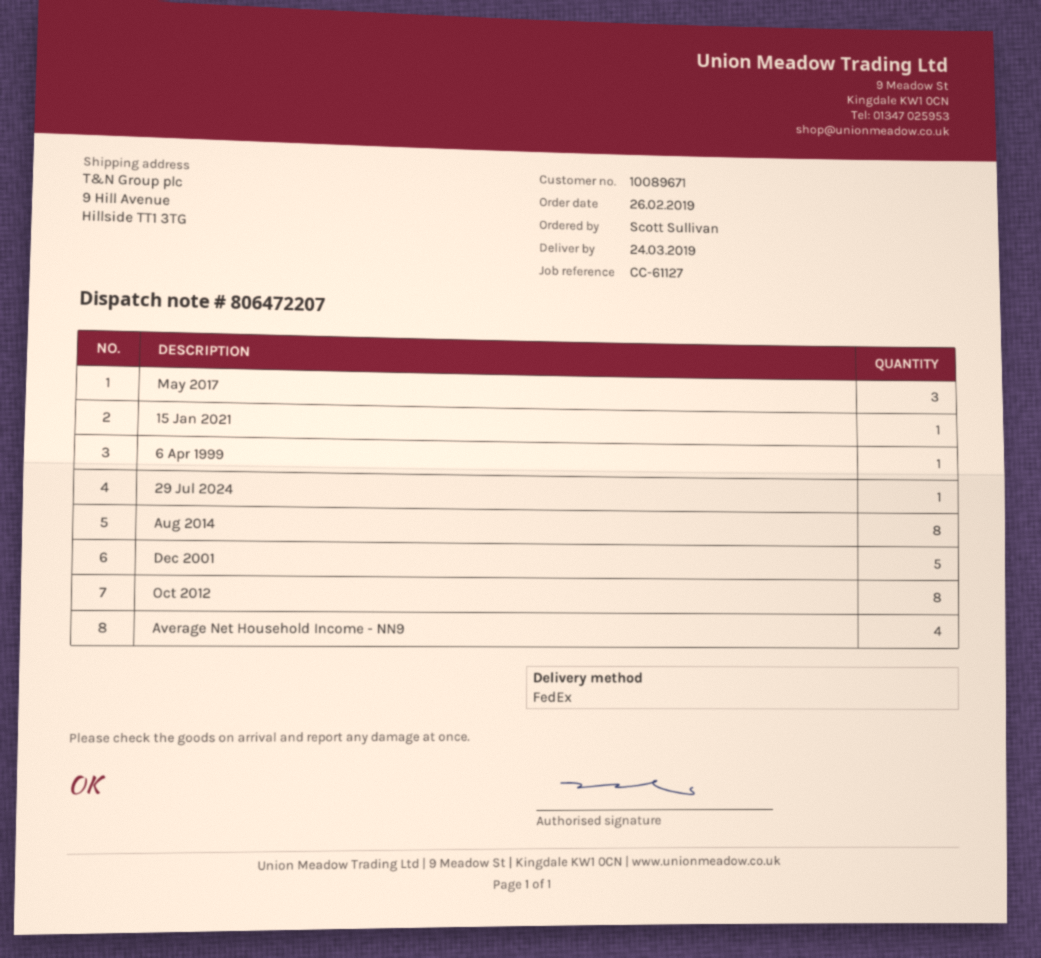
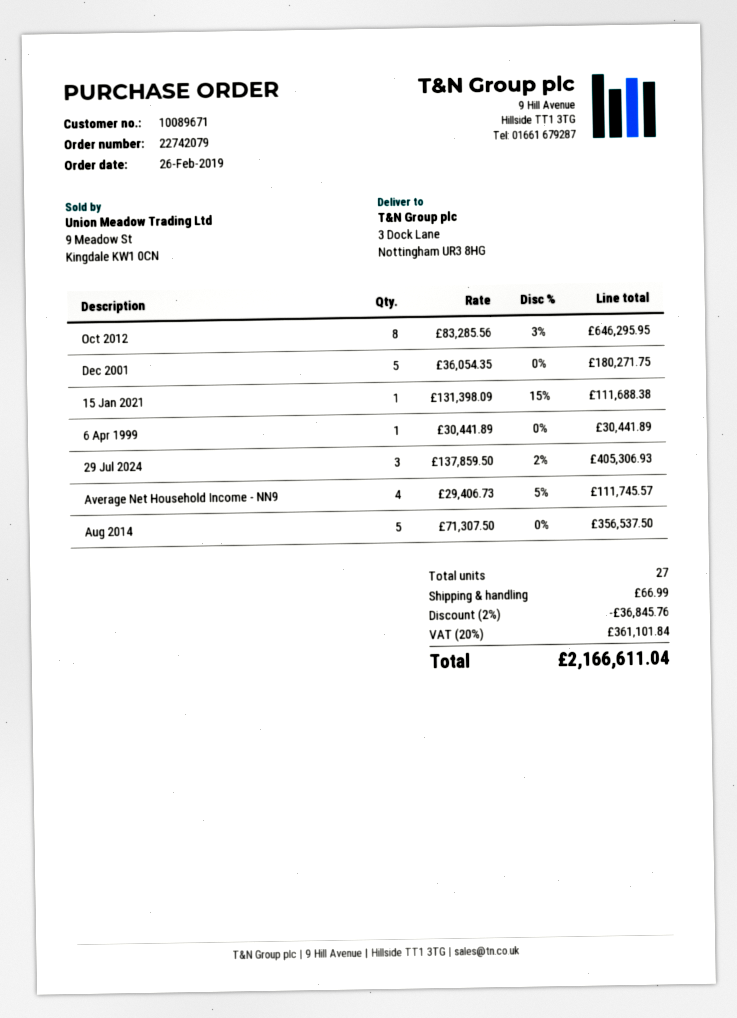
ship to: 9 Hill Avenue, Hillside TT1 3TG -> 3 Dock Lane, Nottingham UR3 8HG
May 2017: 3 -> none
29 Jul 2024: 1 -> 3
Aug 2014: 8 -> 5

